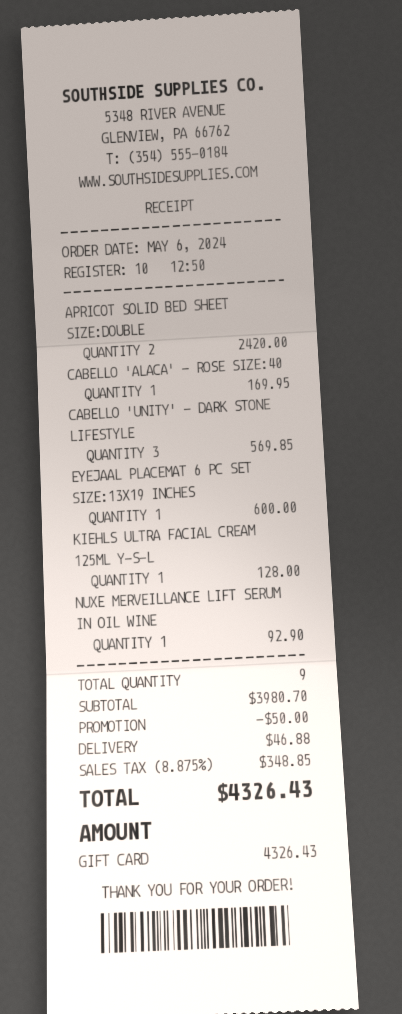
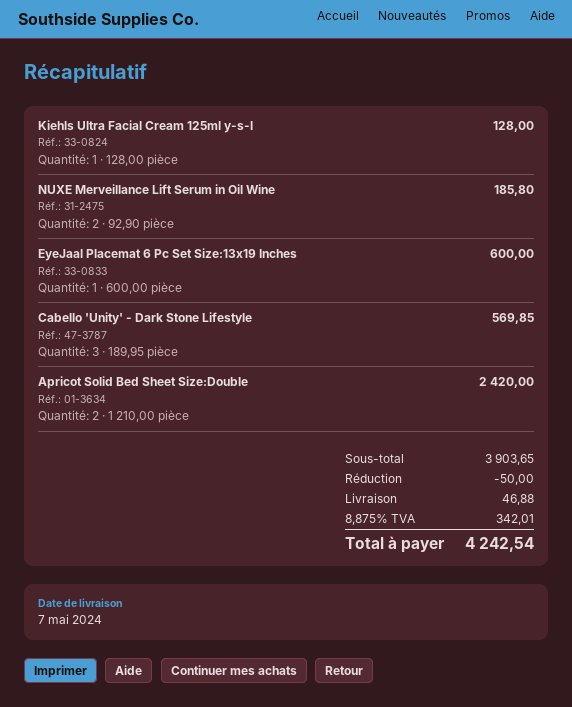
CABELLO 'ALACA' - ROSE SIZE:40: 1 for 169.95 -> none
NUXE MERVEILLANCE LIFT SERUM IN OIL WINE: 1 for 92.90 -> 2 for 185.80
subtotal: 3980.70 -> 3903.65
tax: 8.875% = 348.85 -> 8.875% = 342.01
total: 4326.43 -> 4242.54

